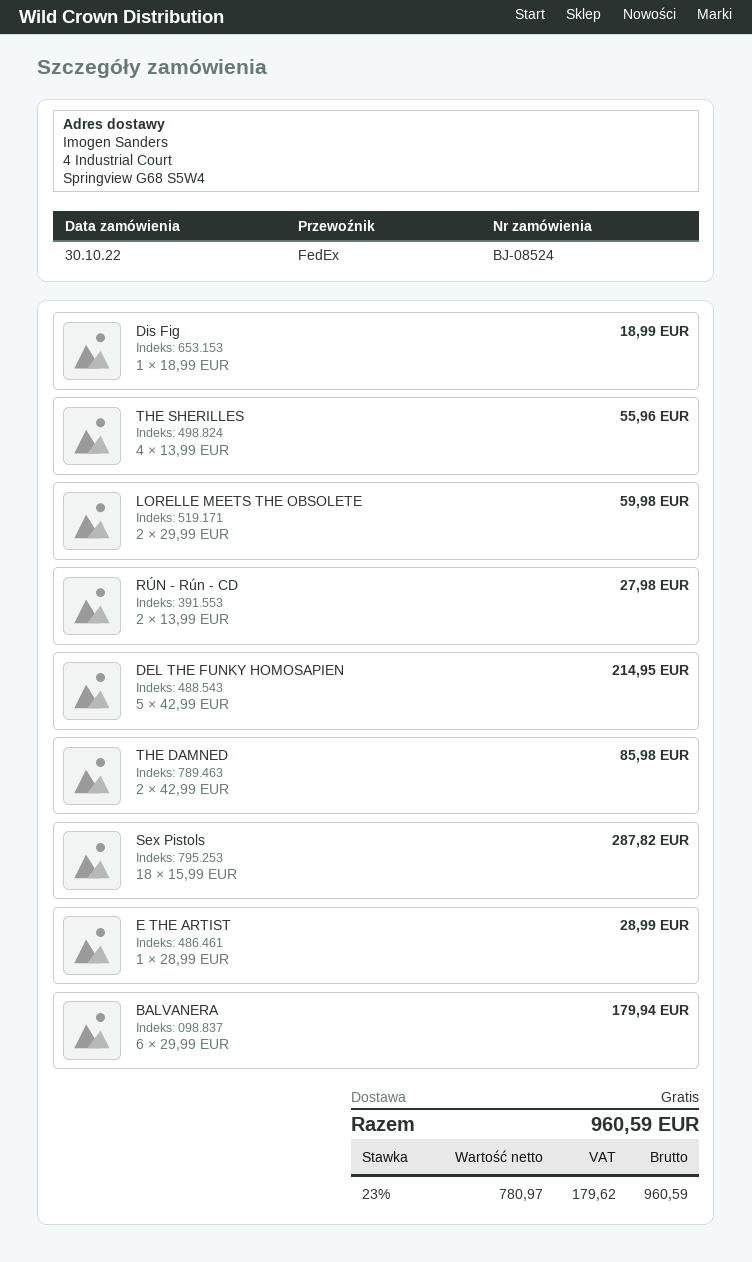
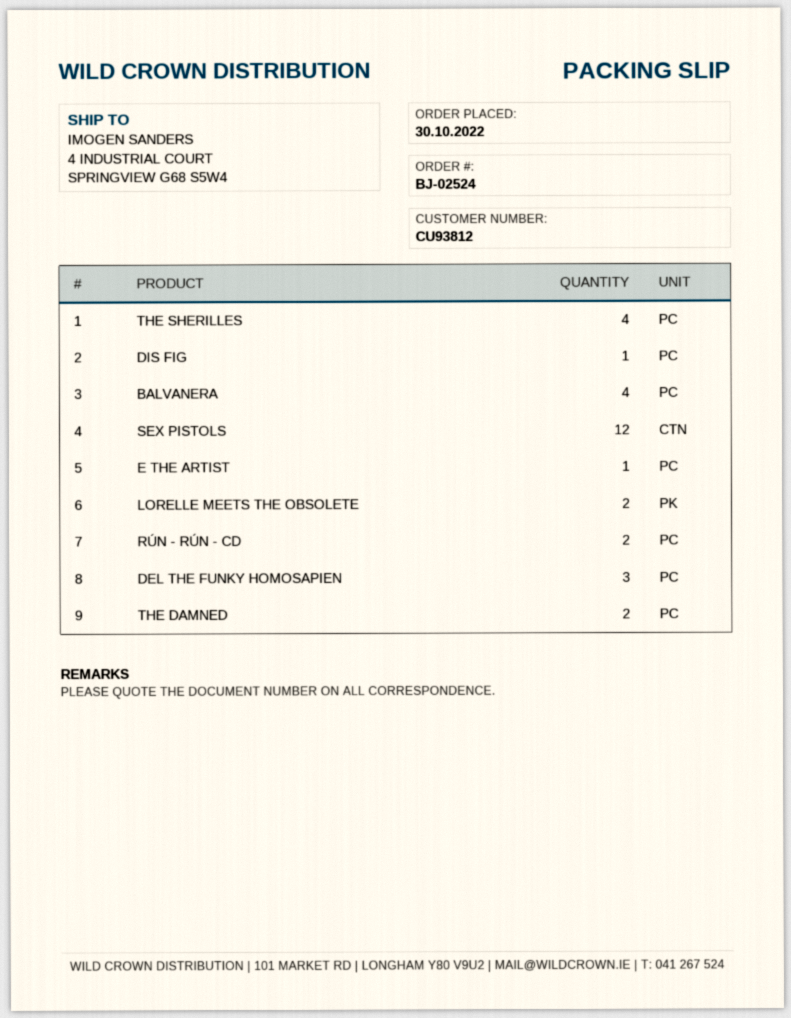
order number: BJ-08524 -> BJ-02524
DEL THE FUNKY HOMOSAPIEN: 5 -> 3
Sex Pistols: 18 -> 12
BALVANERA: 6 -> 4

